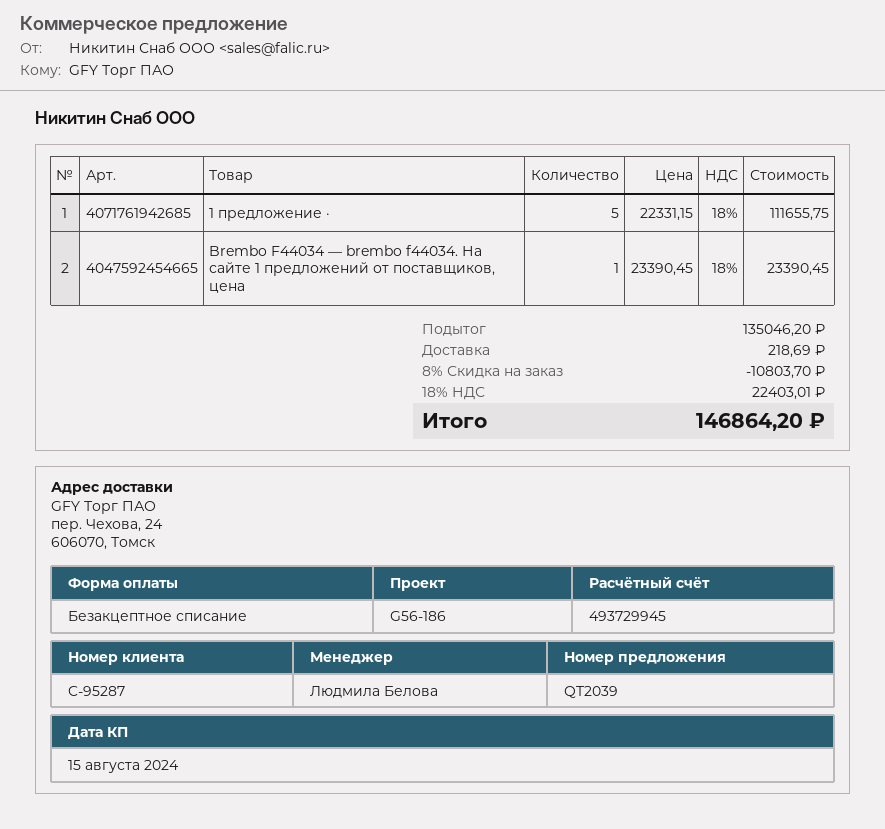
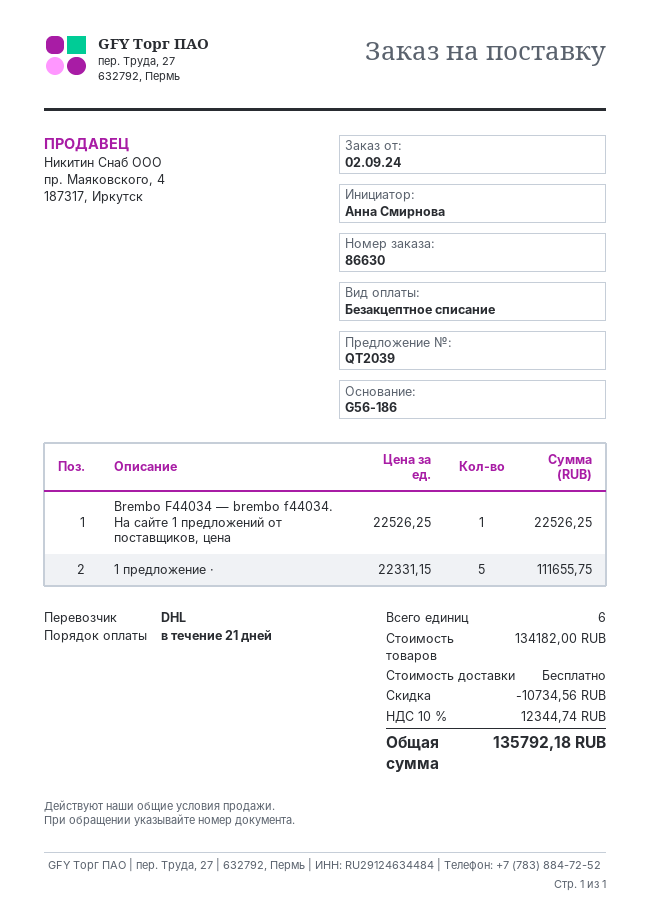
Brembo F44034 — brembo f44034. На сайте 1 предложений от поставщиков, цена: 1 x 23390.45 = 23390.45 -> 1 x 22526.25 = 22526.25
subtotal: 135046.20 -> 134182.00
discount: 10803.70 -> 10734.56
shipping: 218.69 -> 0.00
tax: 18% = 22403.01 -> 10% = 12344.74
total: 146864.20 -> 135792.18

